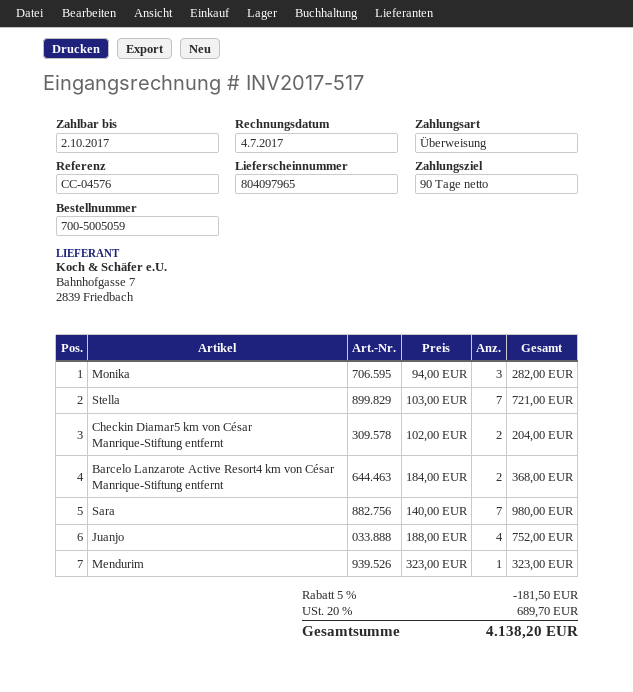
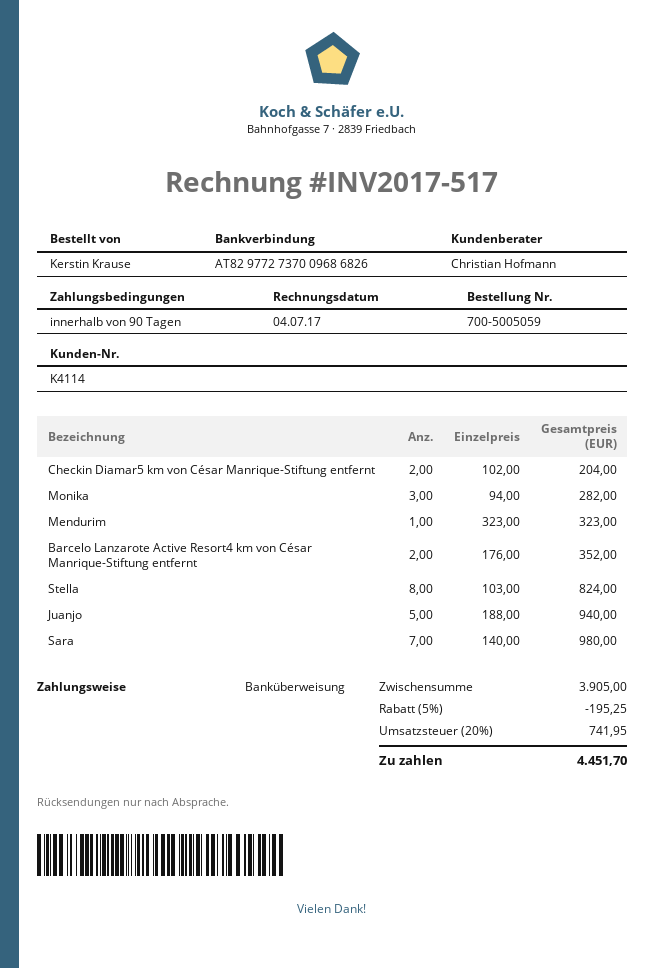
Stella: 7 x 103.00 = 721.00 -> 8 x 103.00 = 824.00
Barcelo Lanzarote Active Resort4 km von César Manrique-Stiftung entfernt: 2 x 184.00 = 368.00 -> 2 x 176.00 = 352.00
Juanjo: 4 x 188.00 = 752.00 -> 5 x 188.00 = 940.00
discount: 5% = 181.50 -> 5% = 195.25
tax: 20% = 689.70 -> 20% = 741.95
total: 4138.20 -> 4451.70

